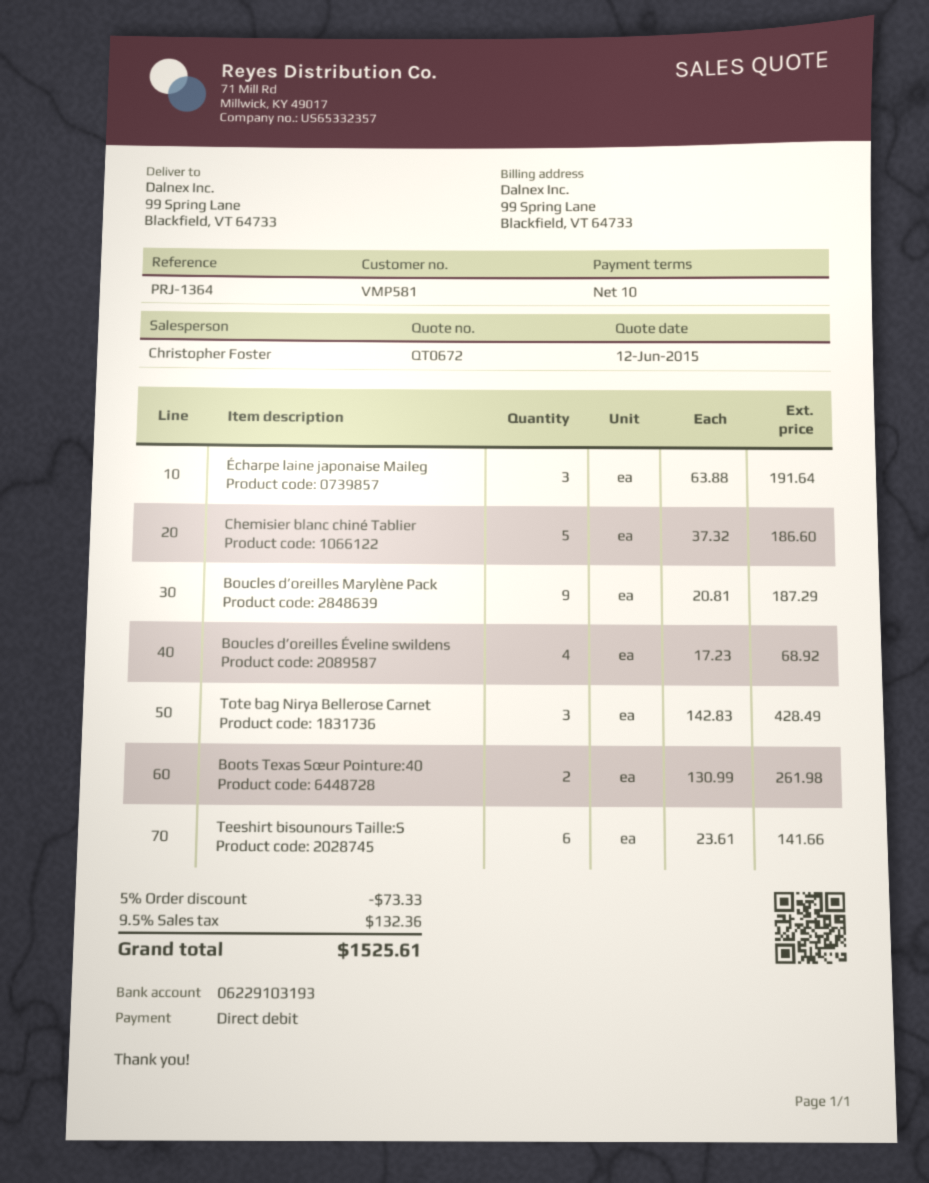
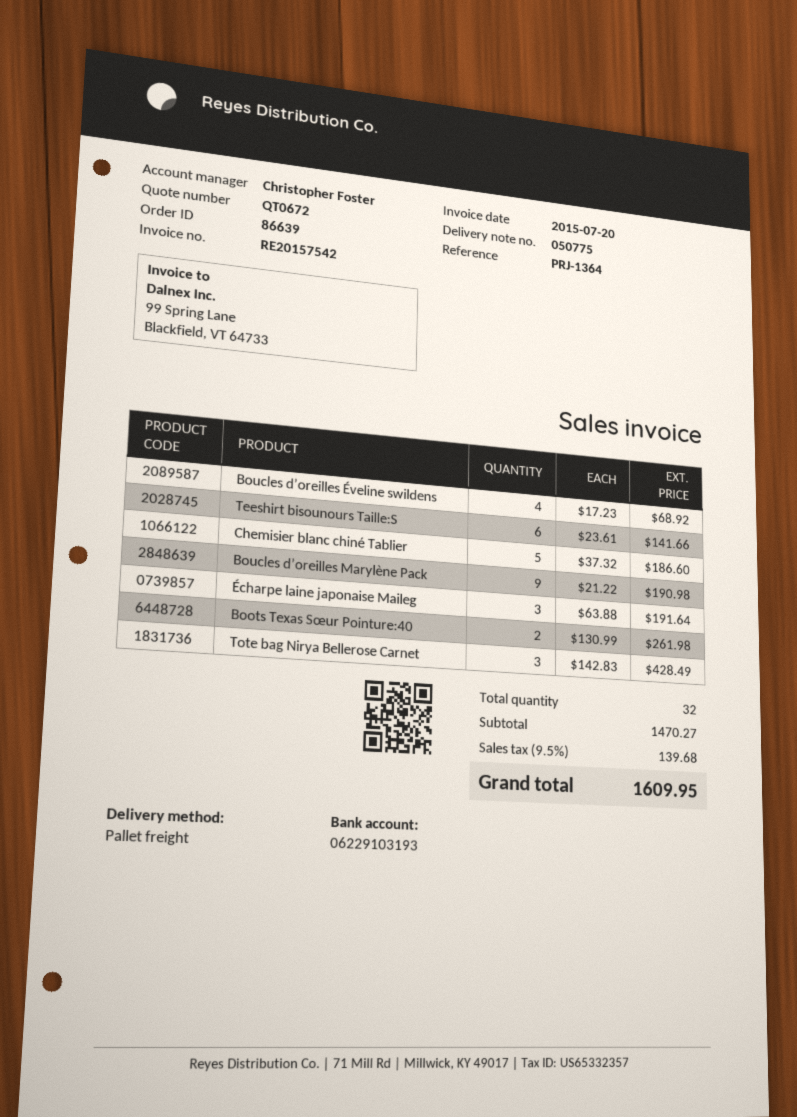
Boucles d’oreilles Marylène Pack: 9 x 20.81 = 187.29 -> 9 x 21.22 = 190.98
discount: 5% = 73.33 -> none
tax: 9.5% = 132.36 -> 9.5% = 139.68
total: 1525.61 -> 1609.95

